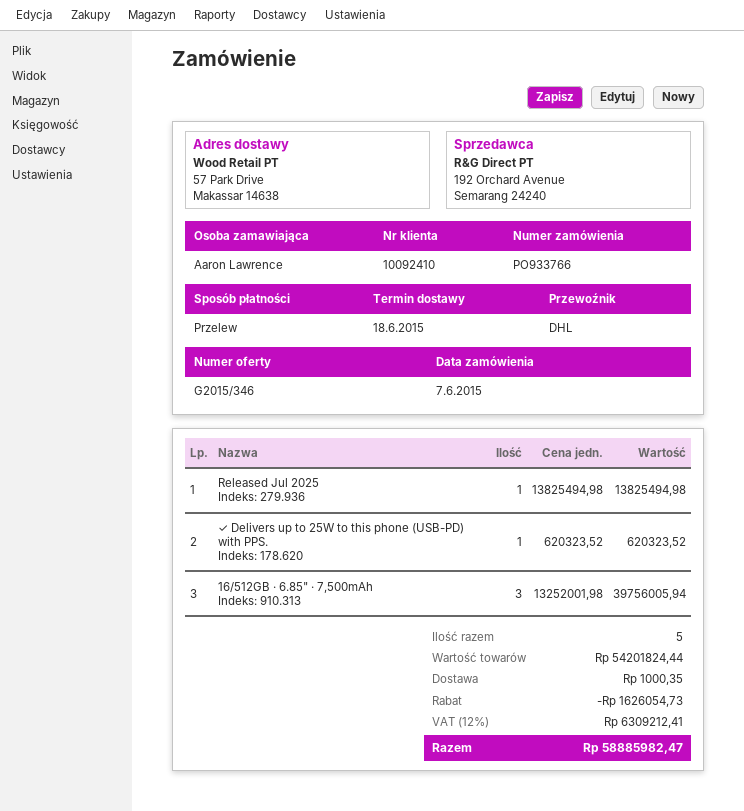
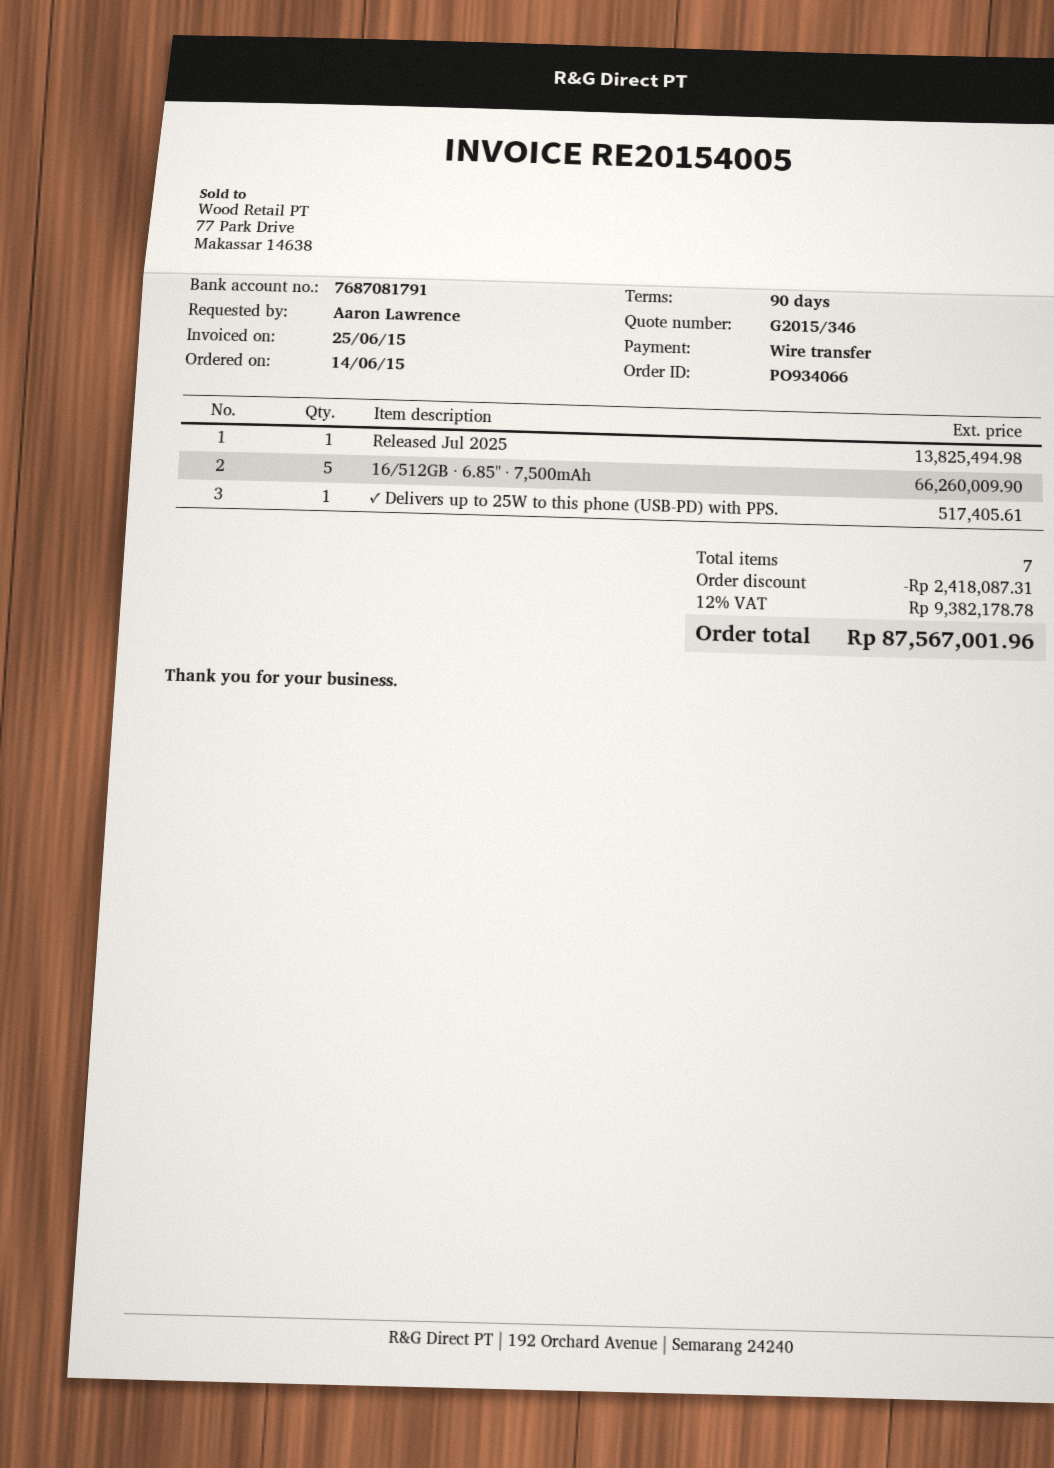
order number: PO933766 -> PO934066
order date: 2015-06-07 -> 2015-06-14
✓ Delivers up to 25W to this phone (USB-PD) with PPS.: 1 for 620323.52 -> 1 for 517405.61
16/512GB · 6.85" · 7,500mAh: 3 for 39756005.94 -> 5 for 66260009.90
total quantity: 5 -> 7
discount: 1626054.73 -> 2418087.31
shipping: 1000.35 -> none
tax: 12% = 6309212.41 -> 12% = 9382178.78
total: 58885982.47 -> 87567001.96

